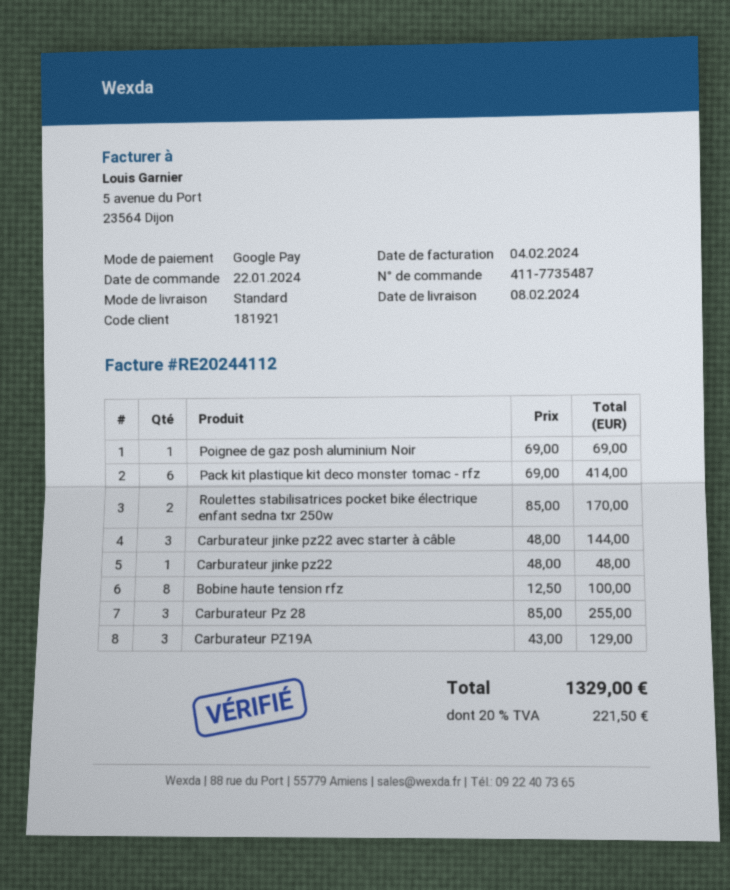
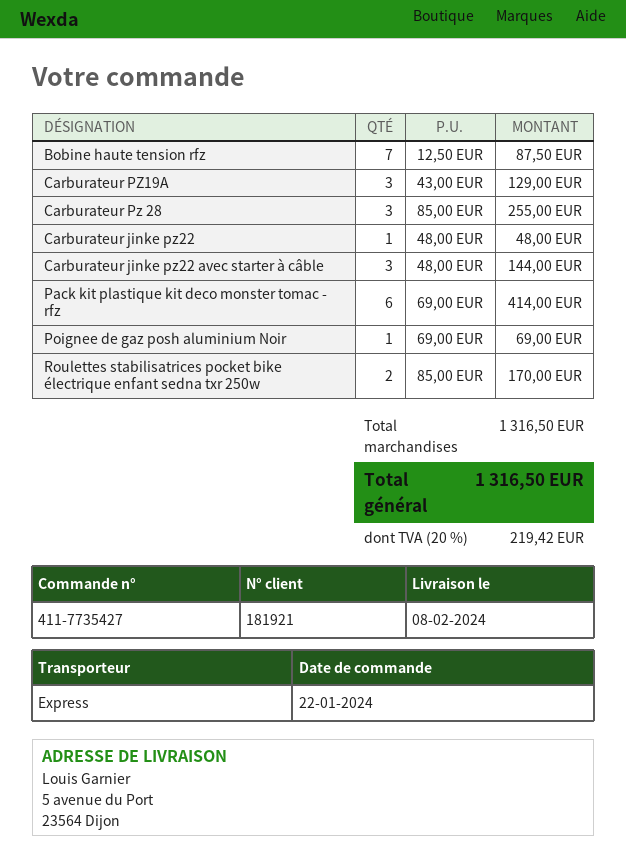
order number: 411-7735487 -> 411-7735427
shipping method: standard -> express
Bobine haute tension rfz: 8 x 12.50 = 100.00 -> 7 x 12.50 = 87.50
tax: 20% = 221.50 -> 20% = 219.42
total: 1329.00 -> 1316.50

